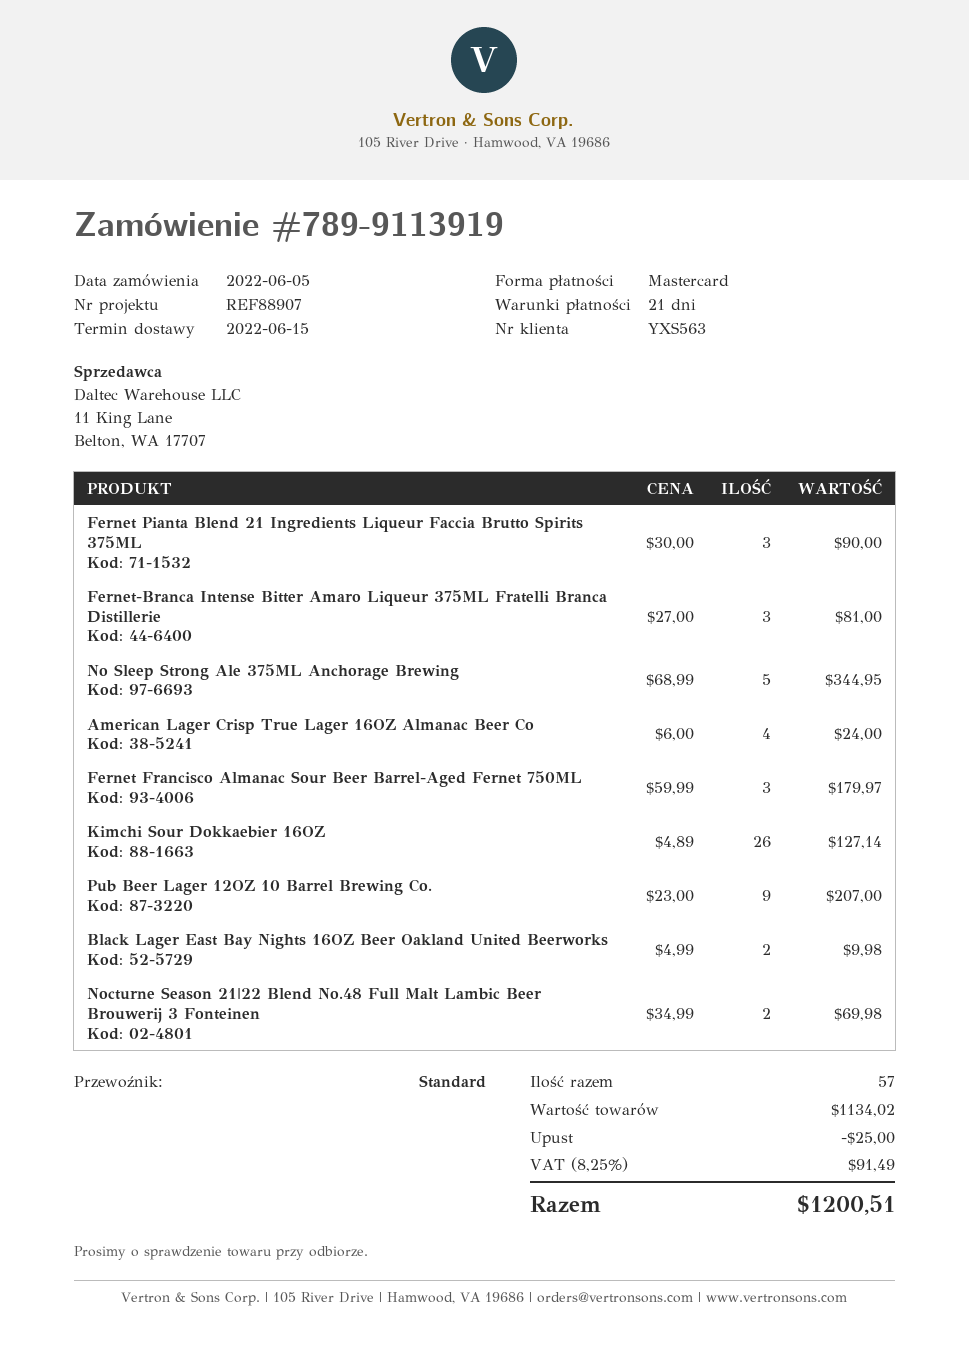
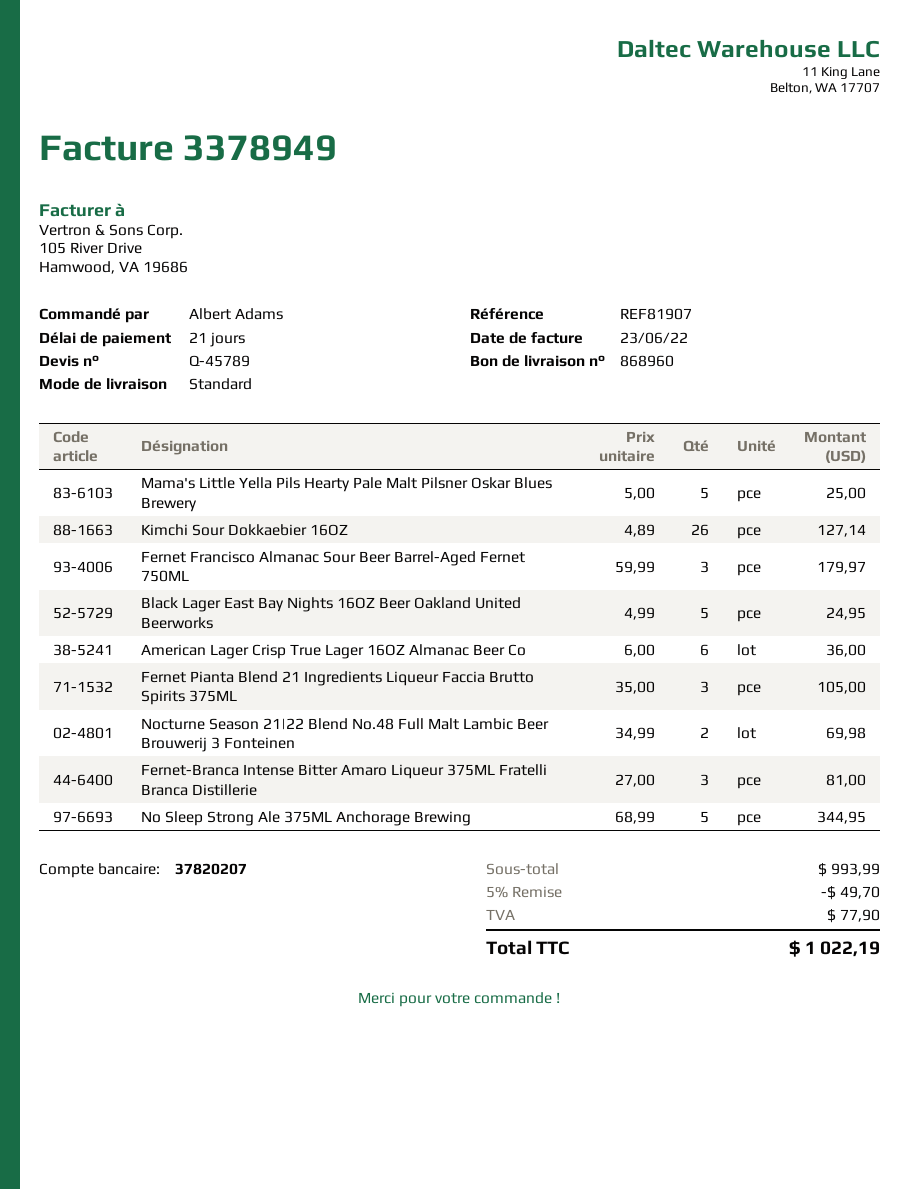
reference: REF88907 -> REF81907
Fernet Pianta Blend 21 Ingredients Liqueur Faccia Brutto Spirits 375ML: 3 x 30.00 = 90.00 -> 3 x 35.00 = 105.00
American Lager Crisp True Lager 16OZ Almanac Beer Co: 4 x 6.00 = 24.00 -> 6 x 6.00 = 36.00
Pub Beer Lager 12OZ 10 Barrel Brewing Co.: 9 x 23.00 = 207.00 -> none
Black Lager East Bay Nights 16OZ Beer Oakland United Beerworks: 2 x 4.99 = 9.98 -> 5 x 4.99 = 24.95
Mama's Little Yella Pils Hearty Pale Malt Pilsner Oskar Blues Brewery: none -> 5 x 5.00 = 25.00
subtotal: 1134.02 -> 993.99
discount: 25.00 -> 49.70
tax: 91.49 -> 77.90
total: 1200.51 -> 1022.19

